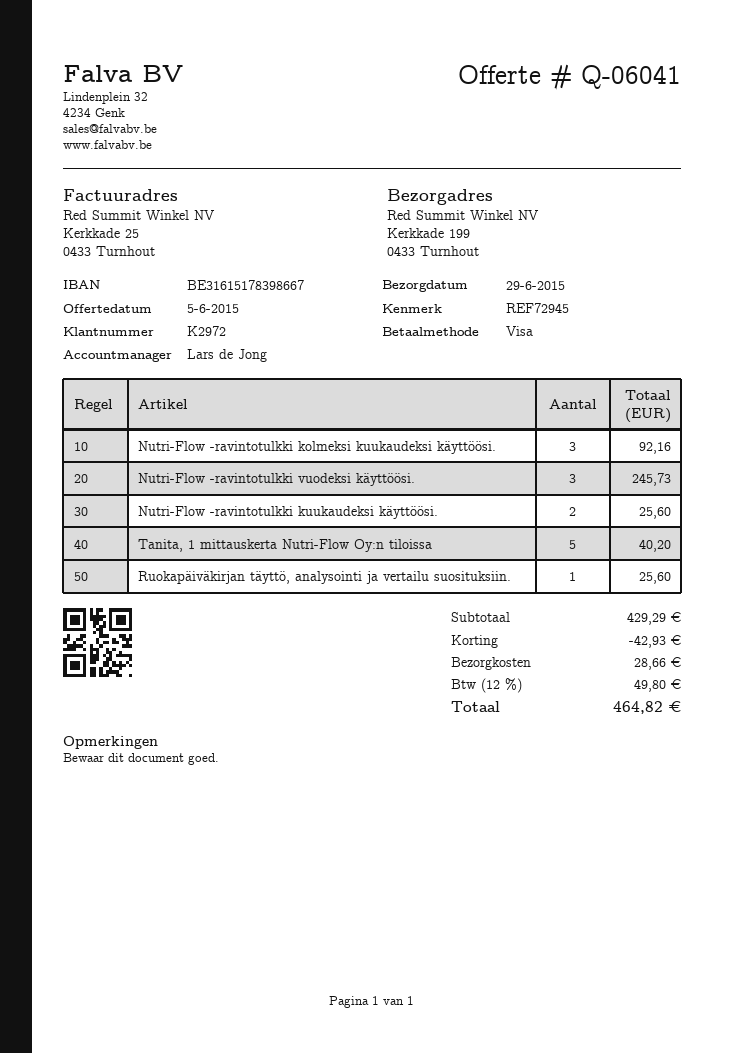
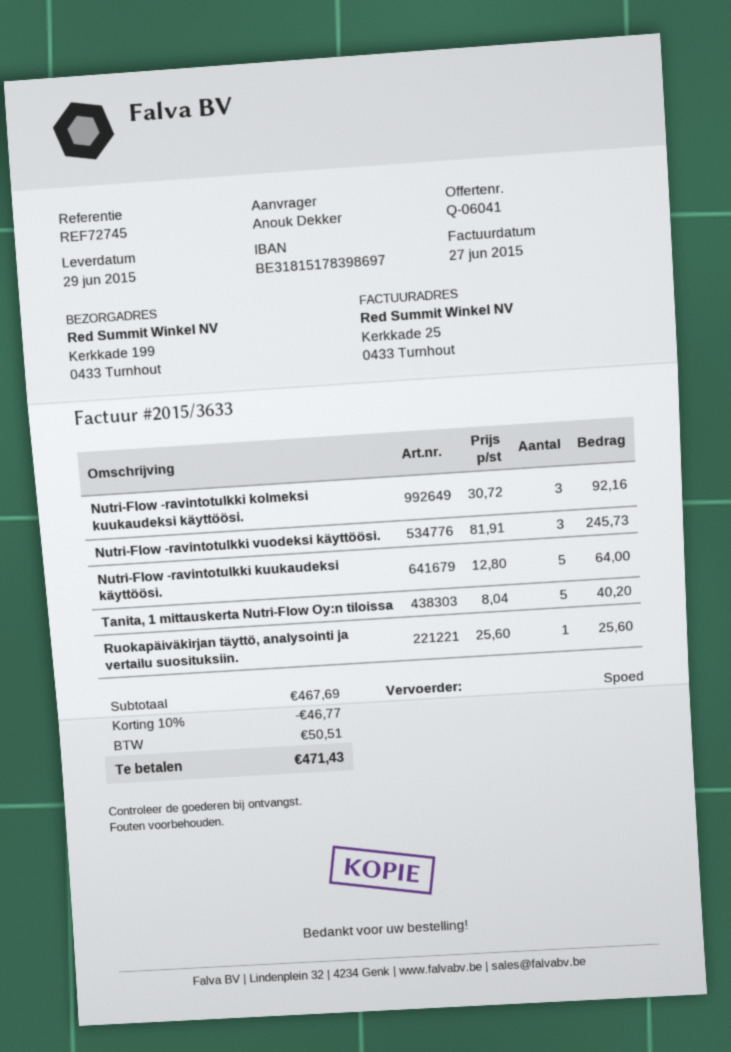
reference: REF72945 -> REF72745
bank account: BE31615178398667 -> BE31815178398697
Nutri-Flow -ravintotulkki kuukaudeksi käyttöösi.: 2 for 25.60 -> 5 for 64.00
subtotal: 429.29 -> 467.69
discount: 42.93 -> 46.77
shipping: 28.66 -> none
tax: 49.80 -> 50.51
total: 464.82 -> 471.43

